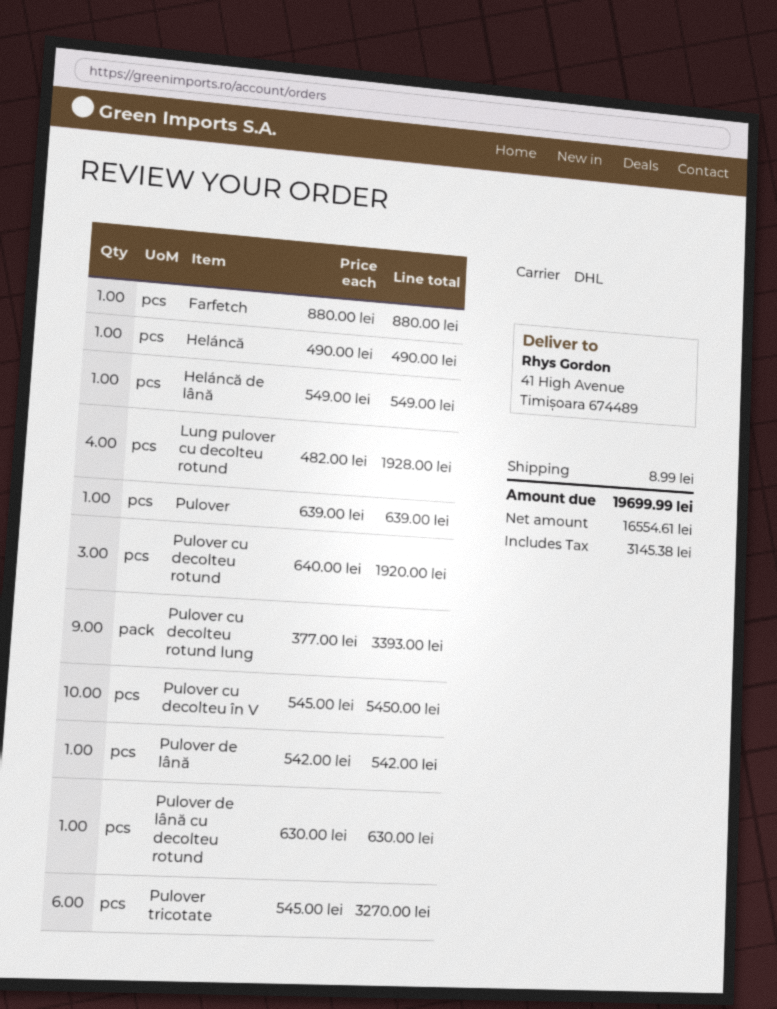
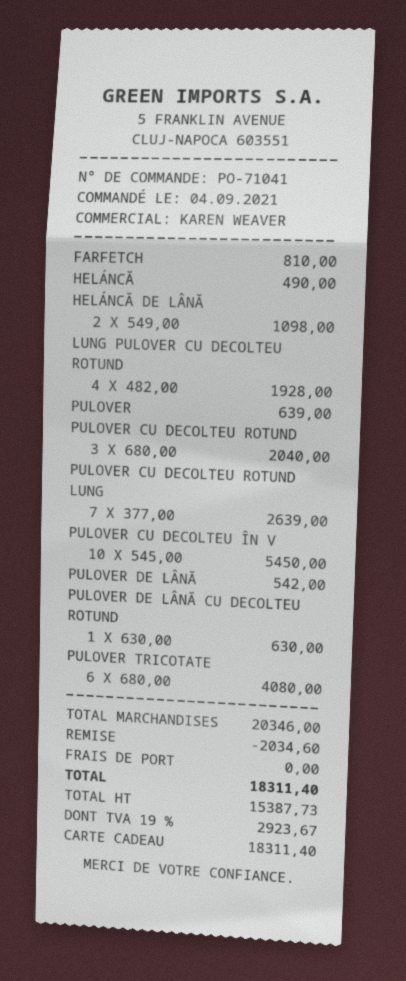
Farfetch: 1 x 880.00 = 880.00 -> 1 x 810.00 = 810.00
Heláncă de lână: 1 x 549.00 = 549.00 -> 2 x 549.00 = 1098.00
Pulover cu decolteu rotund: 3 x 640.00 = 1920.00 -> 3 x 680.00 = 2040.00
Pulover cu decolteu rotund lung: 9 x 377.00 = 3393.00 -> 7 x 377.00 = 2639.00
Pulover tricotate: 6 x 545.00 = 3270.00 -> 6 x 680.00 = 4080.00
discount: none -> 2034.60
shipping: 8.99 -> 0.00
net: 16554.61 -> 15387.73
tax: 3145.38 -> 2923.67
total: 19699.99 -> 18311.40

